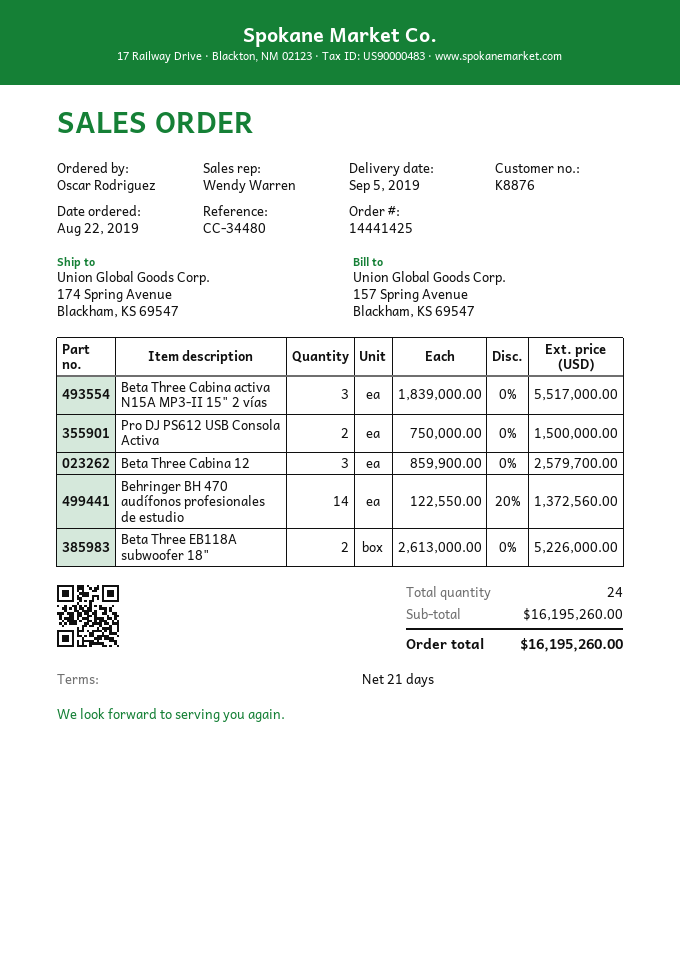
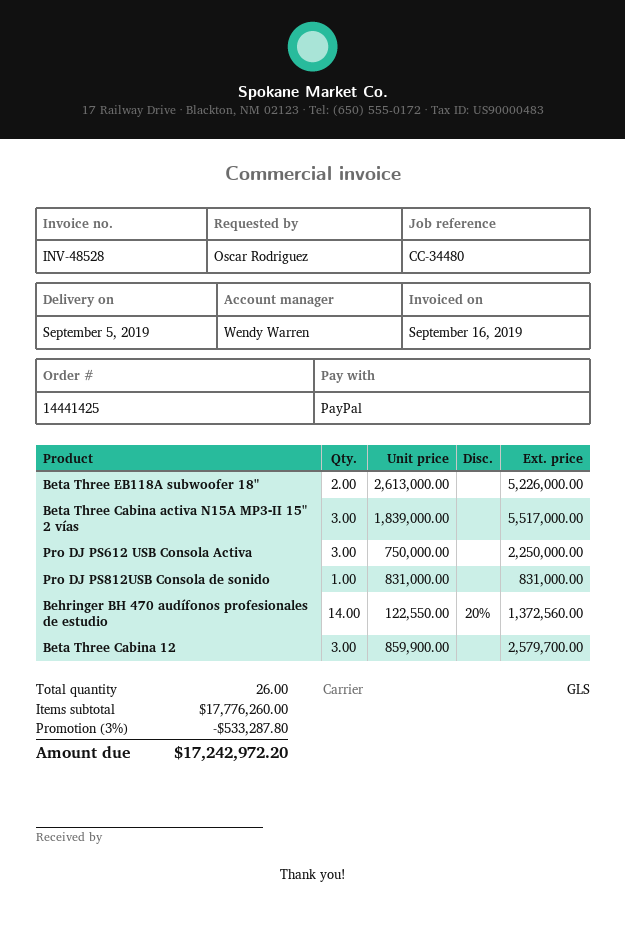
Pro DJ PS612 USB Consola Activa: 2 x 750000.00 = 1500000.00 -> 3 x 750000.00 = 2250000.00
Pro DJ PS812USB Consola de sonido: none -> 1 x 831000.00 = 831000.00
total quantity: 24 -> 26
subtotal: 16195260.00 -> 17776260.00
discount: none -> 3% = 533287.80
total: 16195260.00 -> 17242972.20

